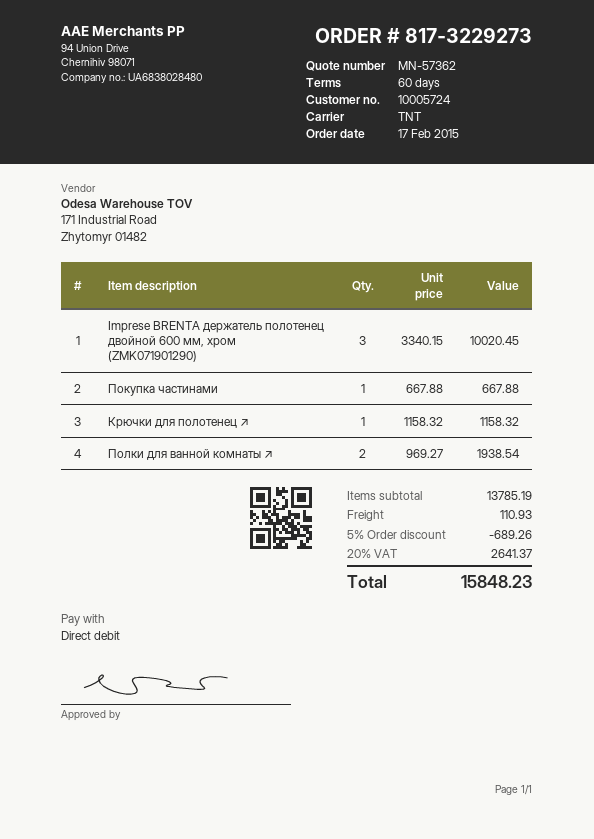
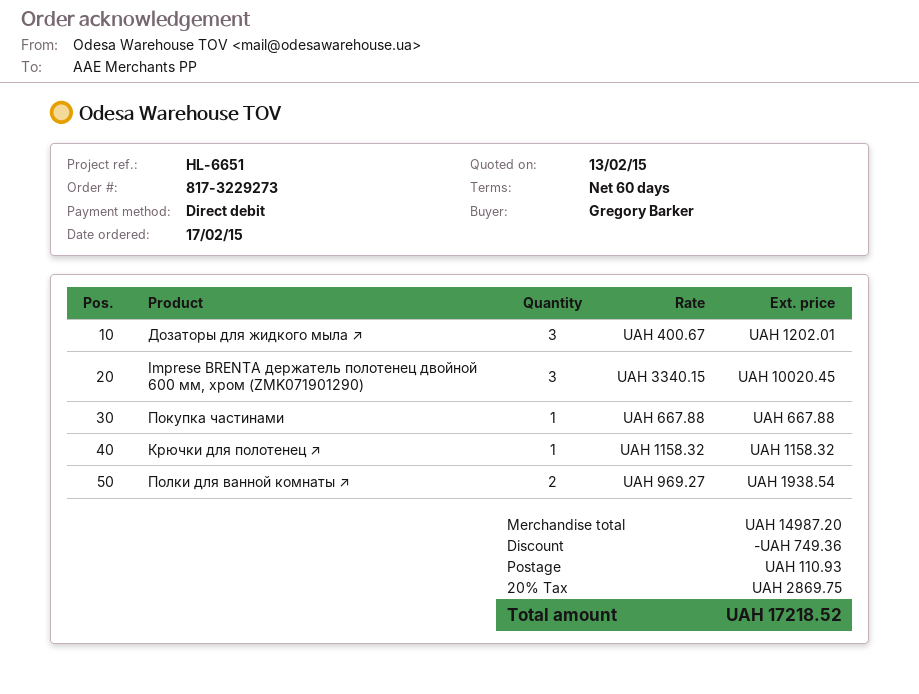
Дозаторы для жидкого мыла ↗: none -> 3 x 400.67 = 1202.01
subtotal: 13785.19 -> 14987.20
discount: 689.26 -> 749.36
tax: 20% = 2641.37 -> 20% = 2869.75
total: 15848.23 -> 17218.52

